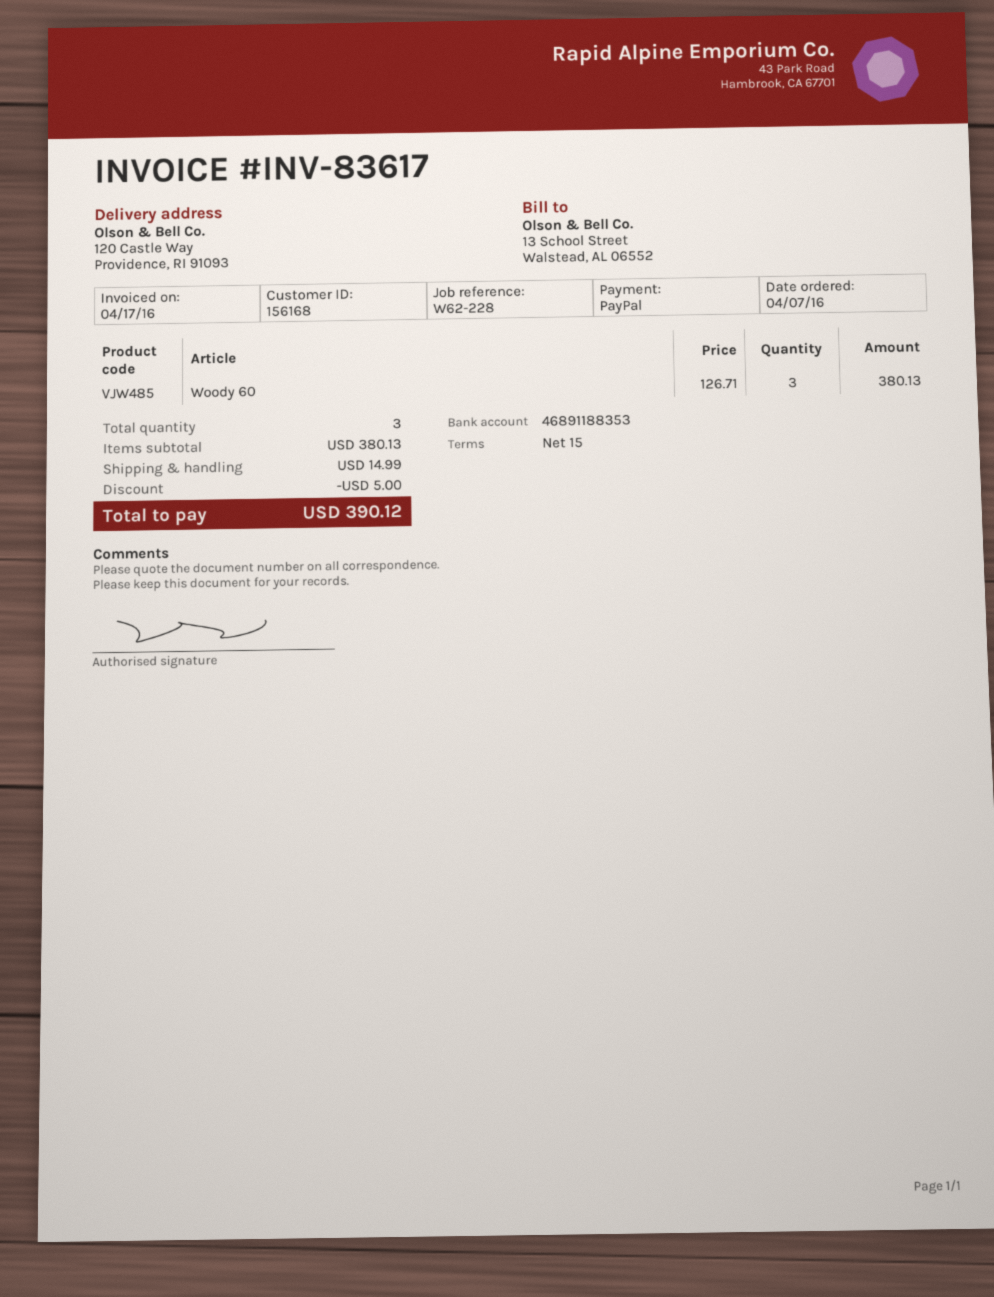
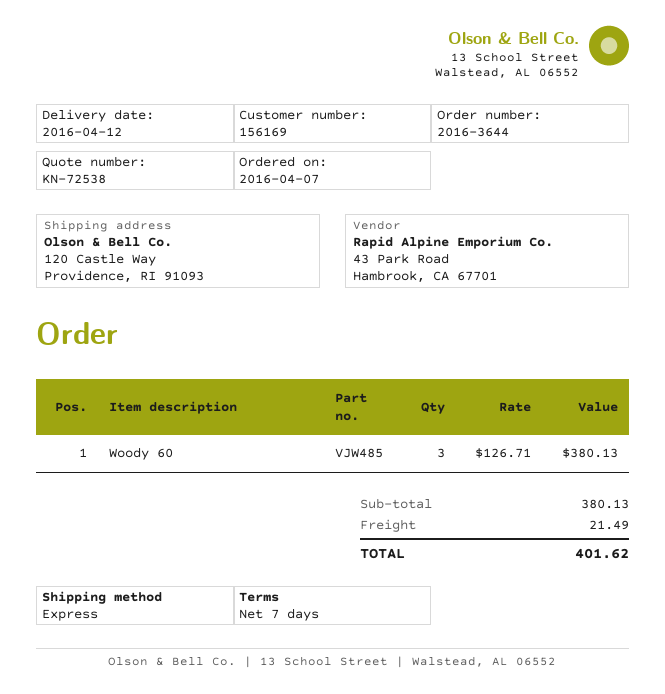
payment terms: 15 days -> 7 days
customer number: 156168 -> 156169
discount: 5.00 -> none
shipping: 14.99 -> 21.49
total: 390.12 -> 401.62

